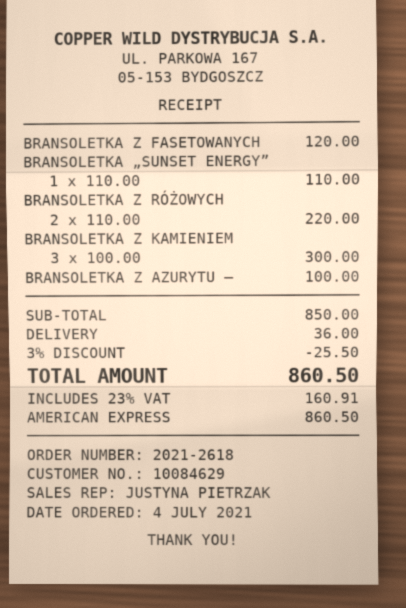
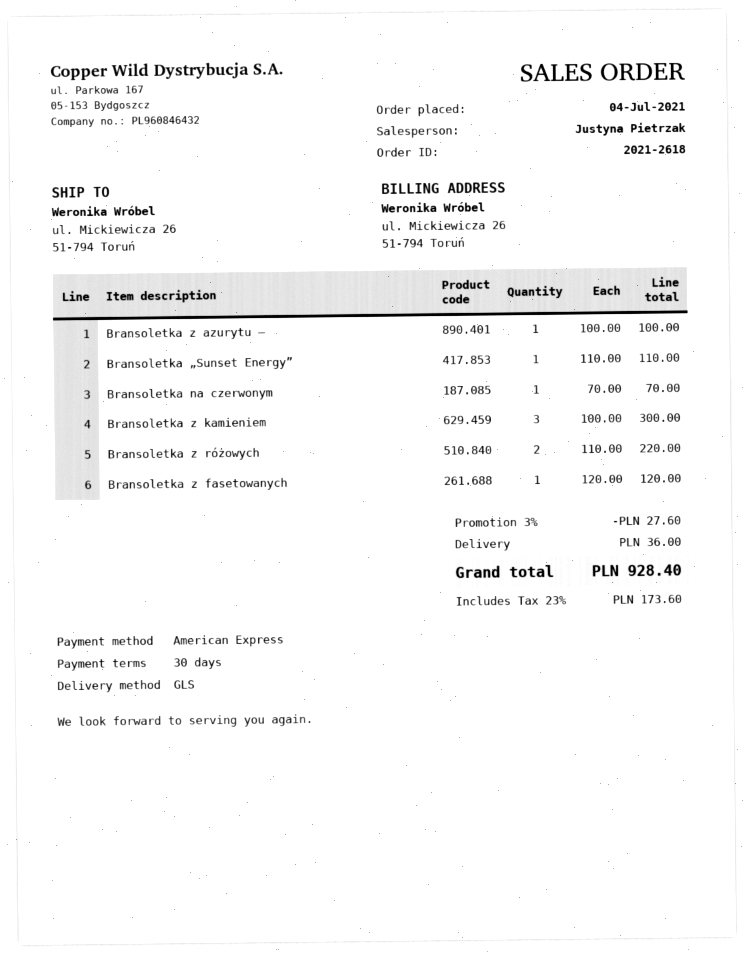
Bransoletka na czerwonym: none -> 1 x 70.00 = 70.00
discount: 3% = 25.50 -> 3% = 27.60
tax: 23% = 160.91 -> 23% = 173.60
total: 860.50 -> 928.40

